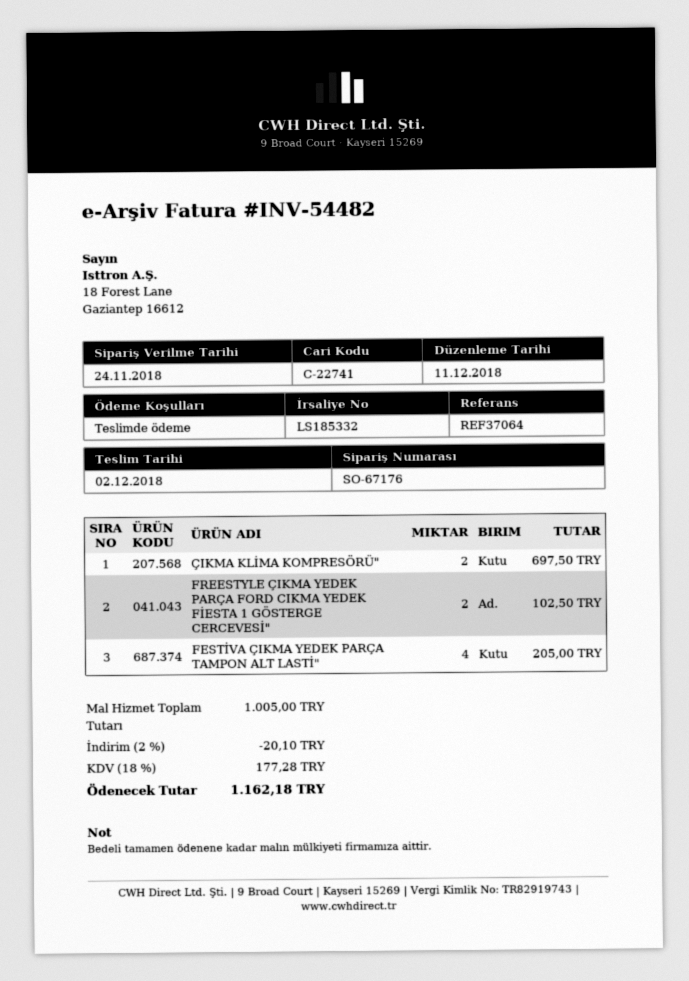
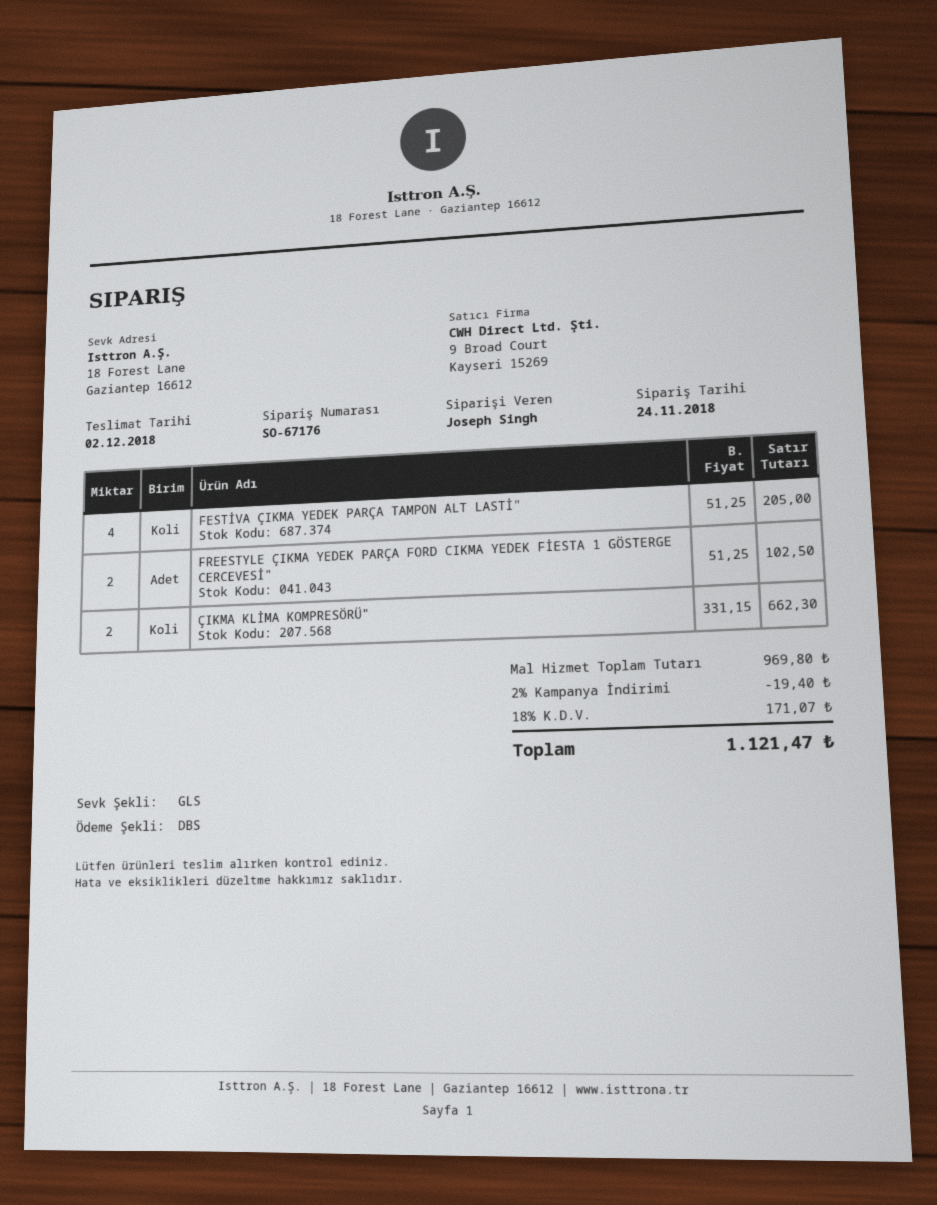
ÇIKMA KLİMA KOMPRESÖRÜ": 2 for 697.50 -> 2 for 662.30
subtotal: 1005.00 -> 969.80
discount: 2% = 20.10 -> 2% = 19.40
tax: 18% = 177.28 -> 18% = 171.07
total: 1162.18 -> 1121.47

